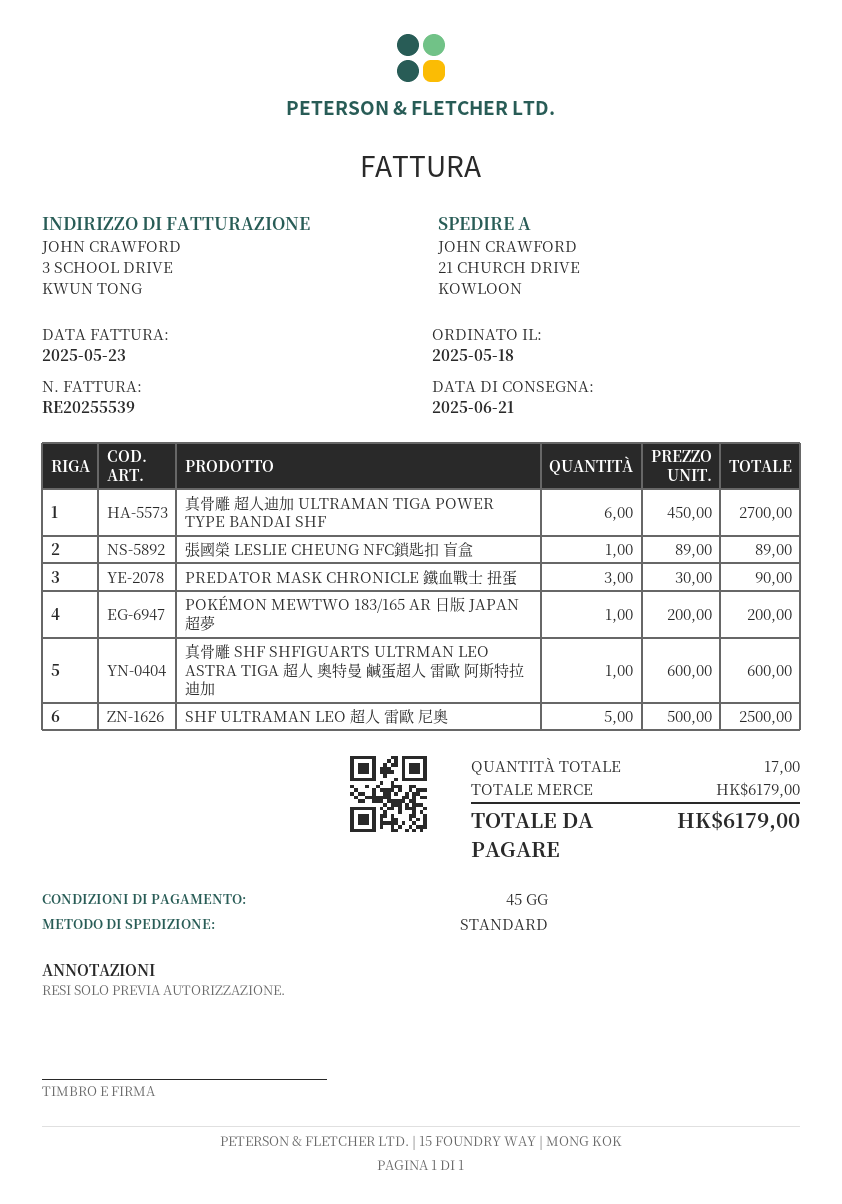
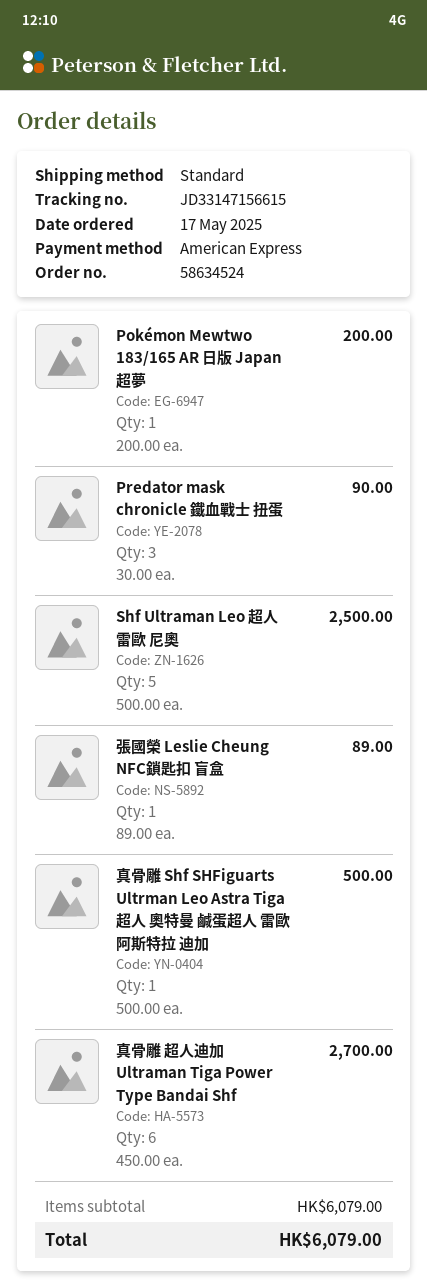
order date: 2025-05-18 -> 2025-05-17
真骨雕 SHF SHFIGUARTS ULTRMAN LEO ASTRA TIGA 超人 奧特曼 鹹蛋超人 雷歐 阿斯特拉 迪加: 1 x 600.00 = 600.00 -> 1 x 500.00 = 500.00
subtotal: 6179.00 -> 6079.00
total: 6179.00 -> 6079.00

